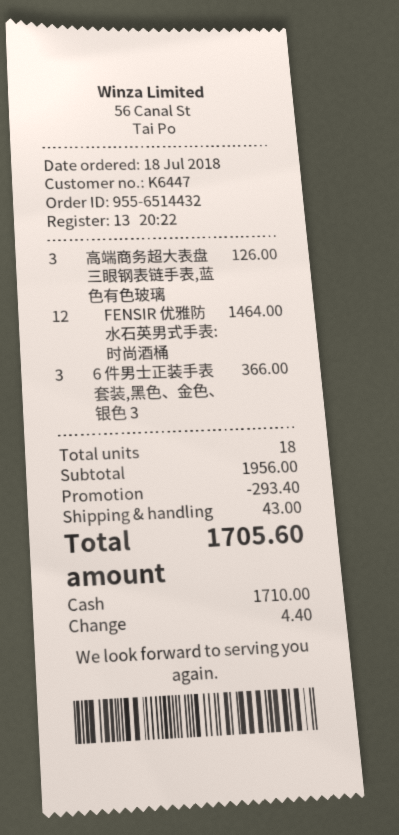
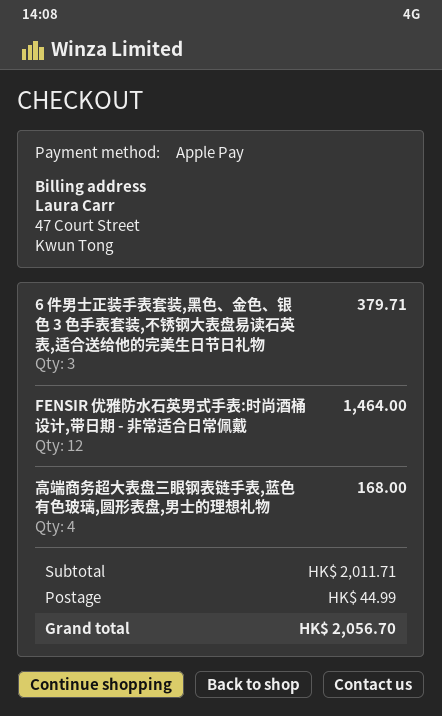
payment method: cash -> Apple Pay
高端商务超大表盘三眼钢表链手表,蓝色有色玻璃: 3 for 126.00 -> 4 for 168.00
6 件男士正装手表套装,黑色、金色、银色 3: 3 for 366.00 -> 3 for 379.71
subtotal: 1956.00 -> 2011.71
discount: 293.40 -> none
shipping: 43.00 -> 44.99
total: 1705.60 -> 2056.70

